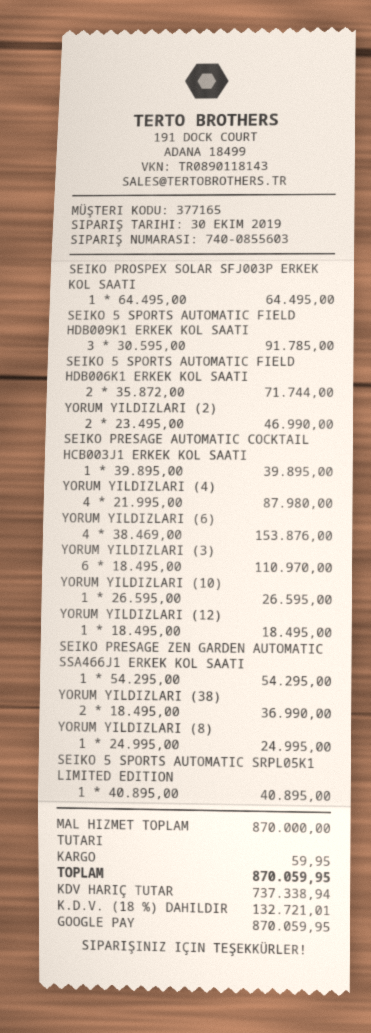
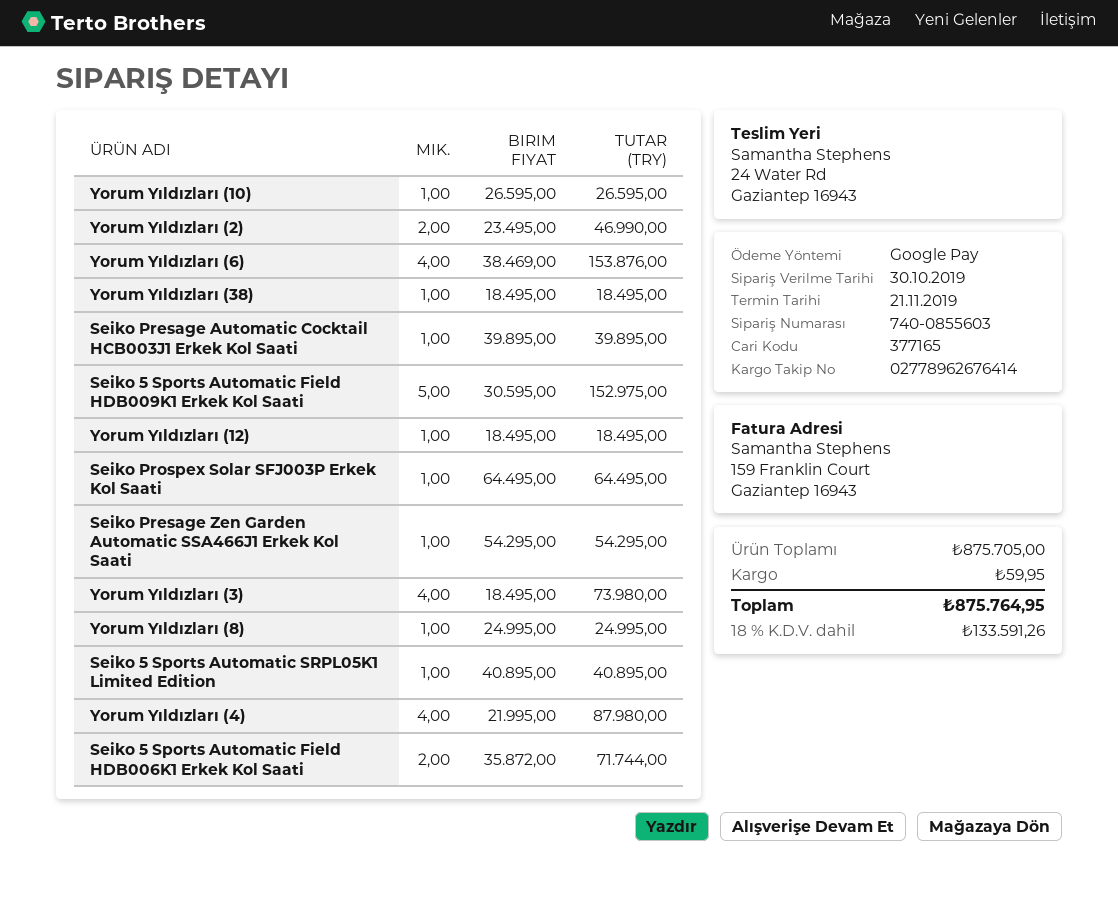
SEIKO 5 SPORTS AUTOMATIC FIELD HDB009K1 ERKEK KOL SAATI: 3 x 30595.00 = 91785.00 -> 5 x 30595.00 = 152975.00
YORUM YILDIZLARI (3): 6 x 18495.00 = 110970.00 -> 4 x 18495.00 = 73980.00
YORUM YILDIZLARI (38): 2 x 18495.00 = 36990.00 -> 1 x 18495.00 = 18495.00
subtotal: 870000.00 -> 875705.00
tax: 18% = 132721.01 -> 18% = 133591.26
total: 870059.95 -> 875764.95

